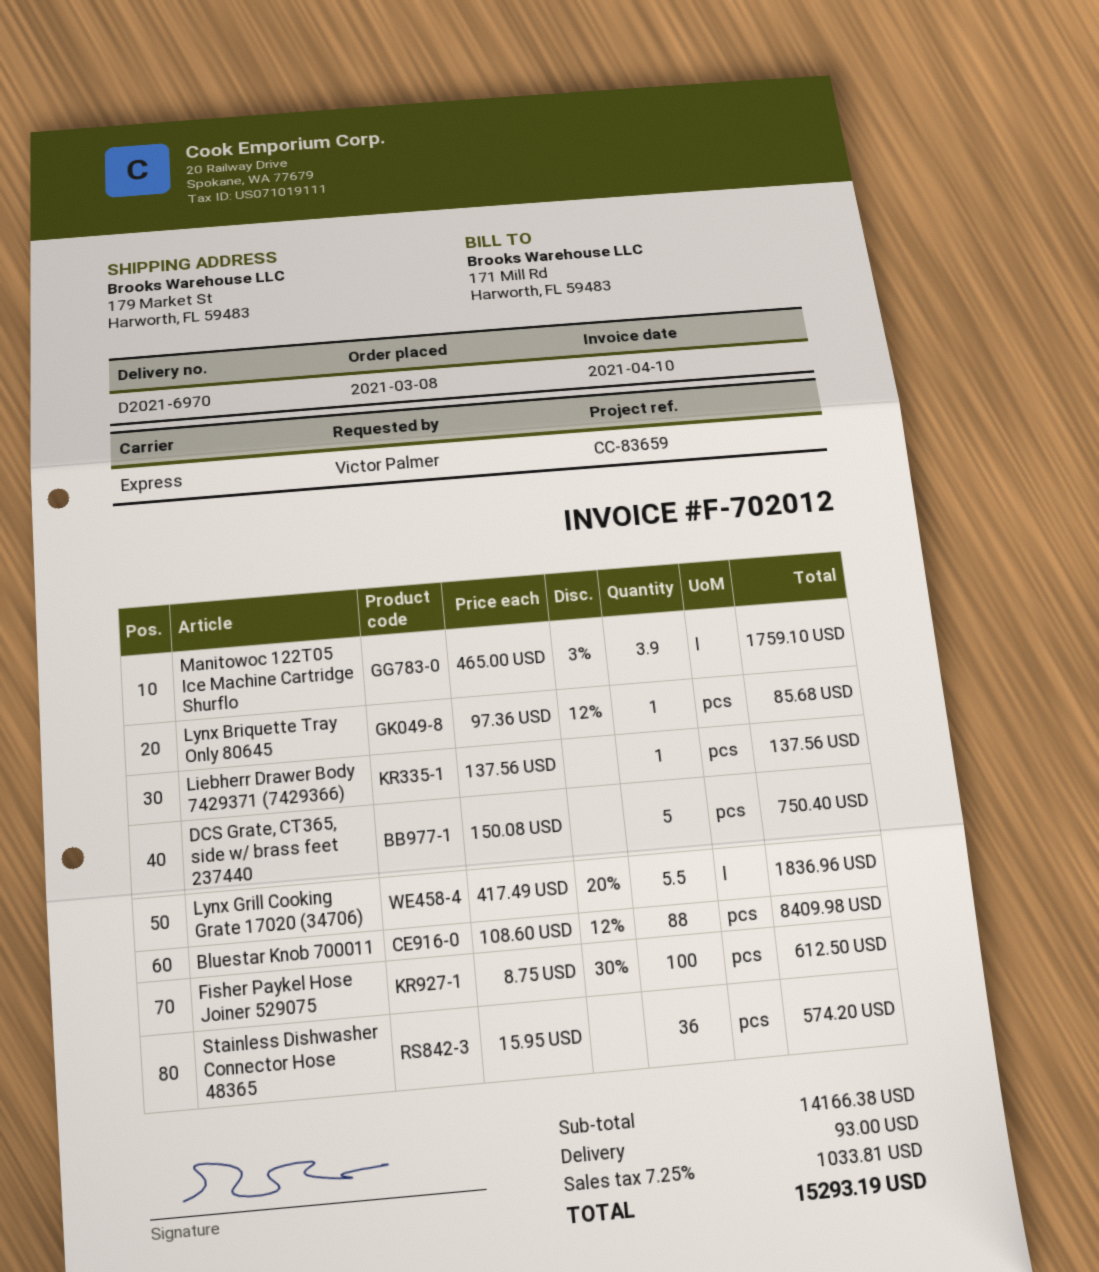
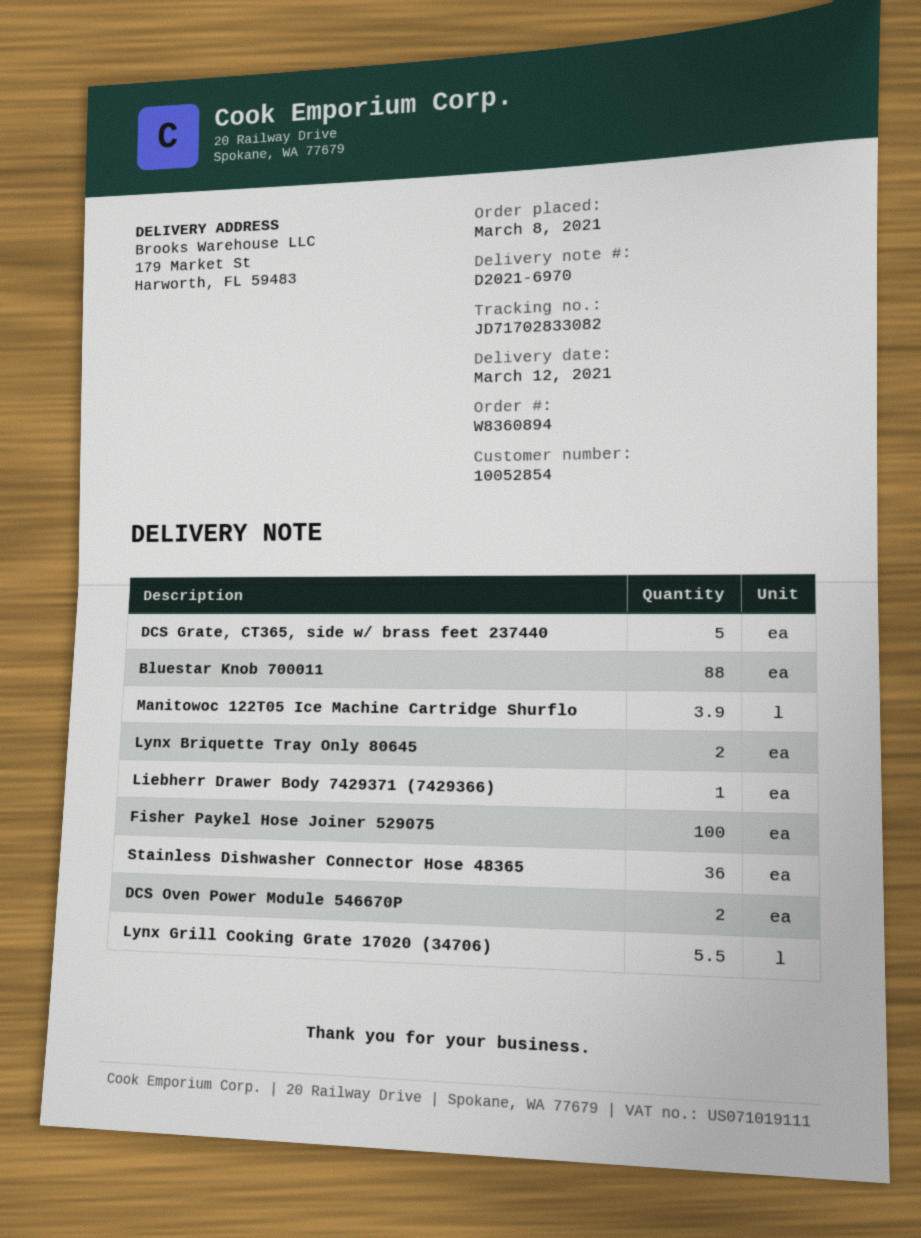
Lynx Briquette Tray Only 80645: 1 -> 2
DCS Oven Power Module 546670P: none -> 2

